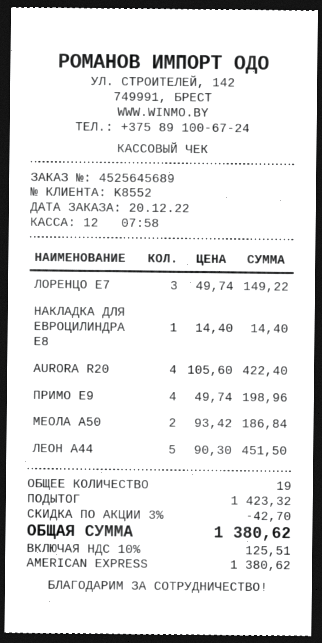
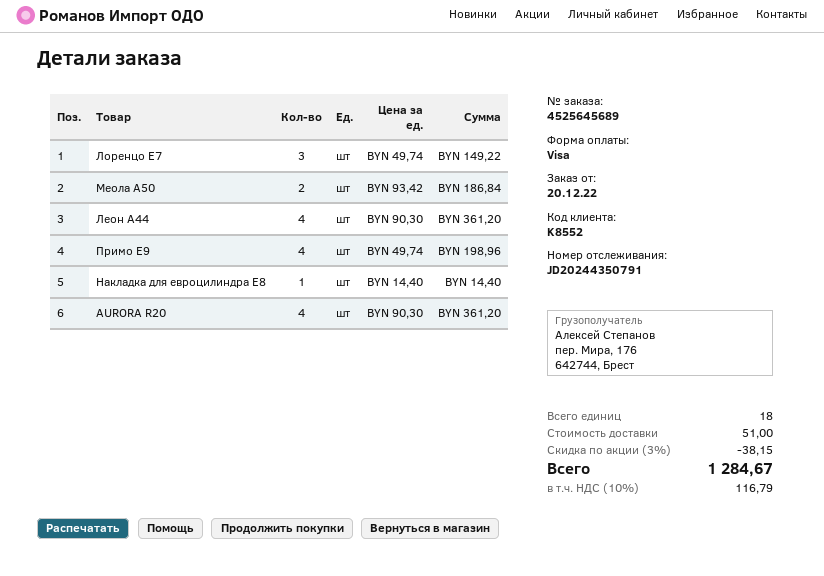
payment method: American Express -> Visa
AURORA R20: 4 x 105.60 = 422.40 -> 4 x 90.30 = 361.20
ЛЕОН A44: 5 x 90.30 = 451.50 -> 4 x 90.30 = 361.20
total quantity: 19 -> 18
discount: 3% = 42.70 -> 3% = 38.15
shipping: none -> 51.00
tax: 10% = 125.51 -> 10% = 116.79
total: 1380.62 -> 1284.67

